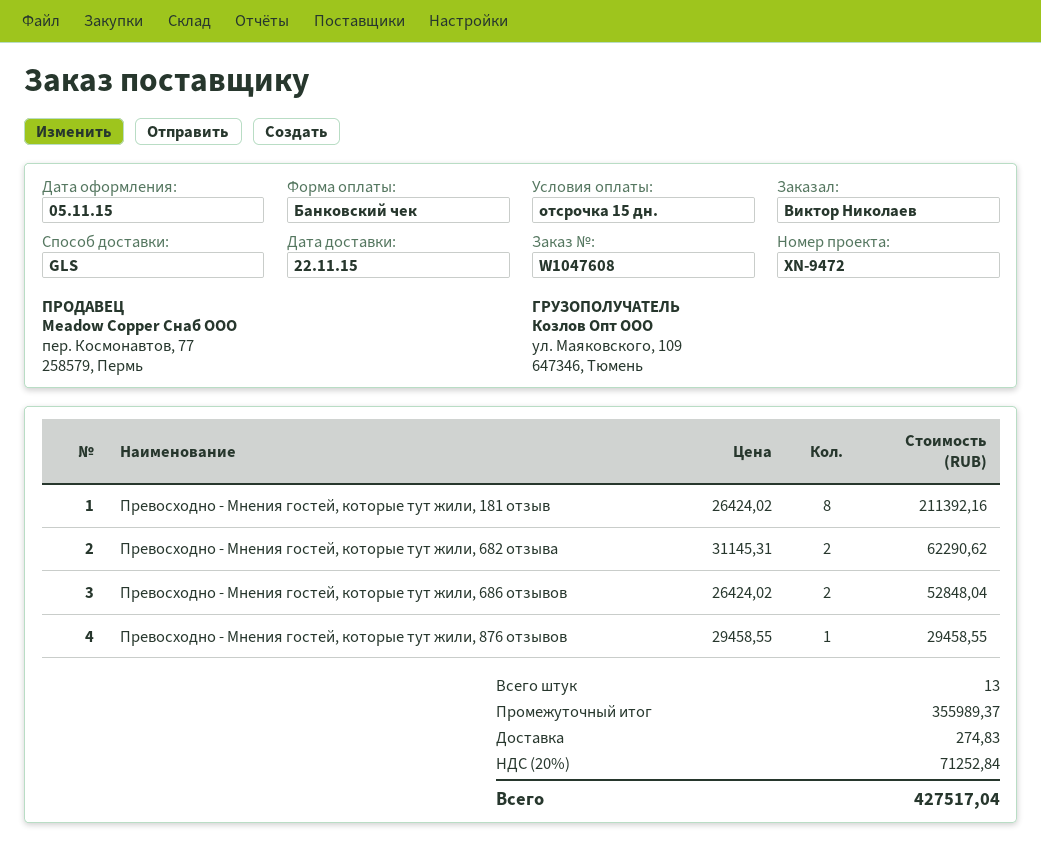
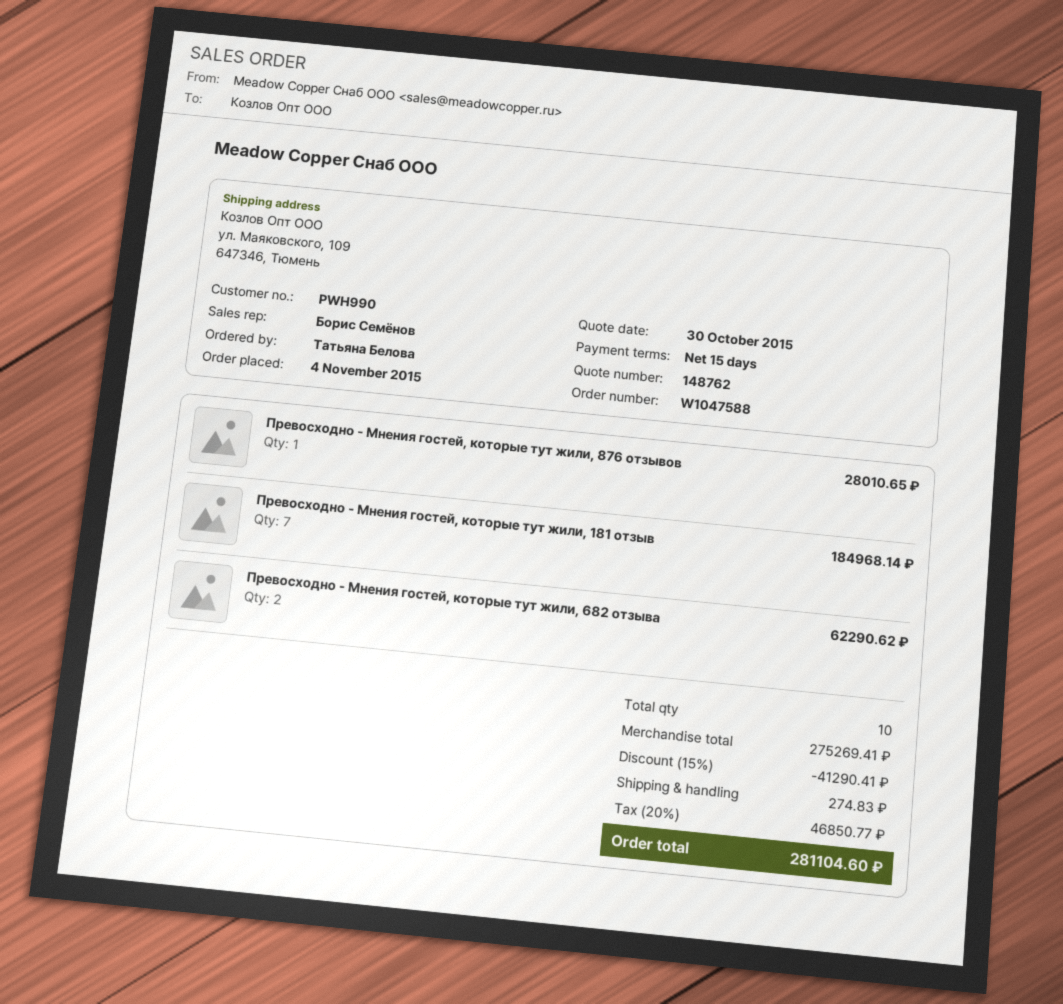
order number: W1047608 -> W1047588
order date: 2015-11-05 -> 2015-11-04
ordered by: Виктор Николаев -> Татьяна Белова
Превосходно - Мнения гостей, которые тут жили, 181 отзыв: 8 for 211392.16 -> 7 for 184968.14
Превосходно - Мнения гостей, которые тут жили, 686 отзывов: 2 for 52848.04 -> none
Превосходно - Мнения гостей, которые тут жили, 876 отзывов: 1 for 29458.55 -> 1 for 28010.65
total quantity: 13 -> 10
subtotal: 355989.37 -> 275269.41
discount: none -> 15% = 41290.41
tax: 20% = 71252.84 -> 20% = 46850.77
total: 427517.04 -> 281104.60

